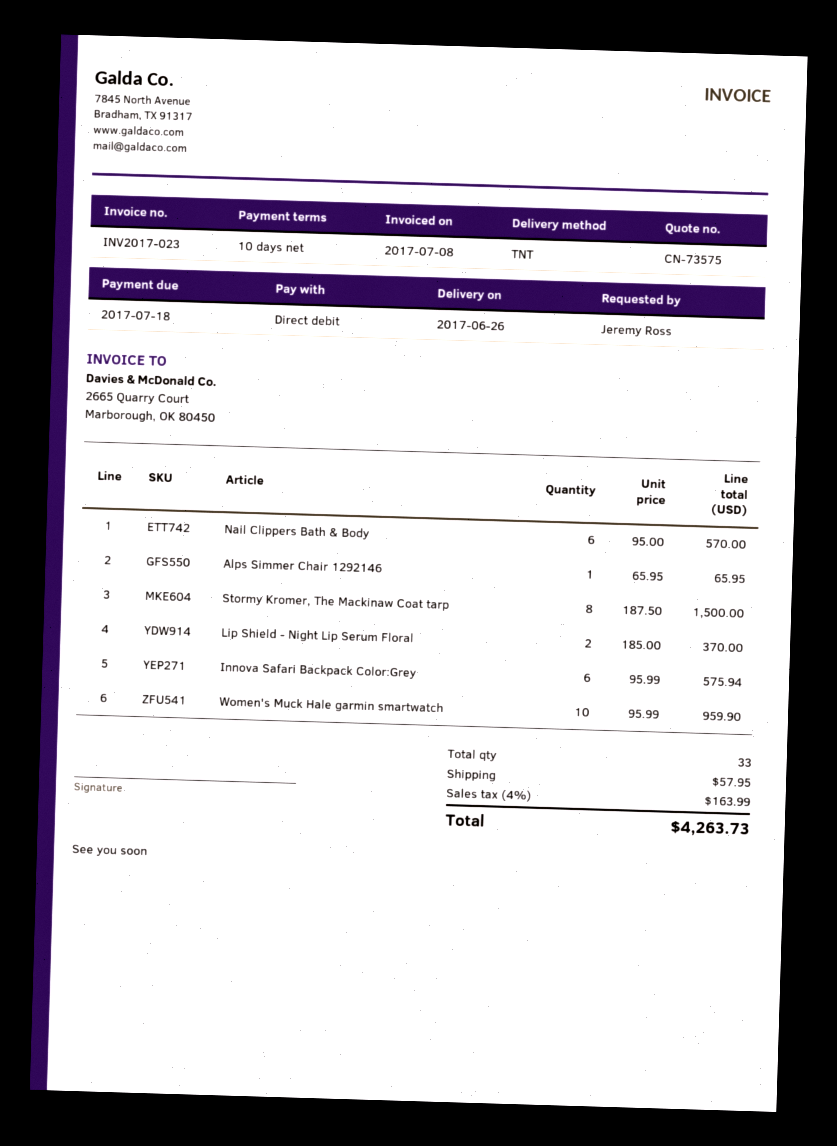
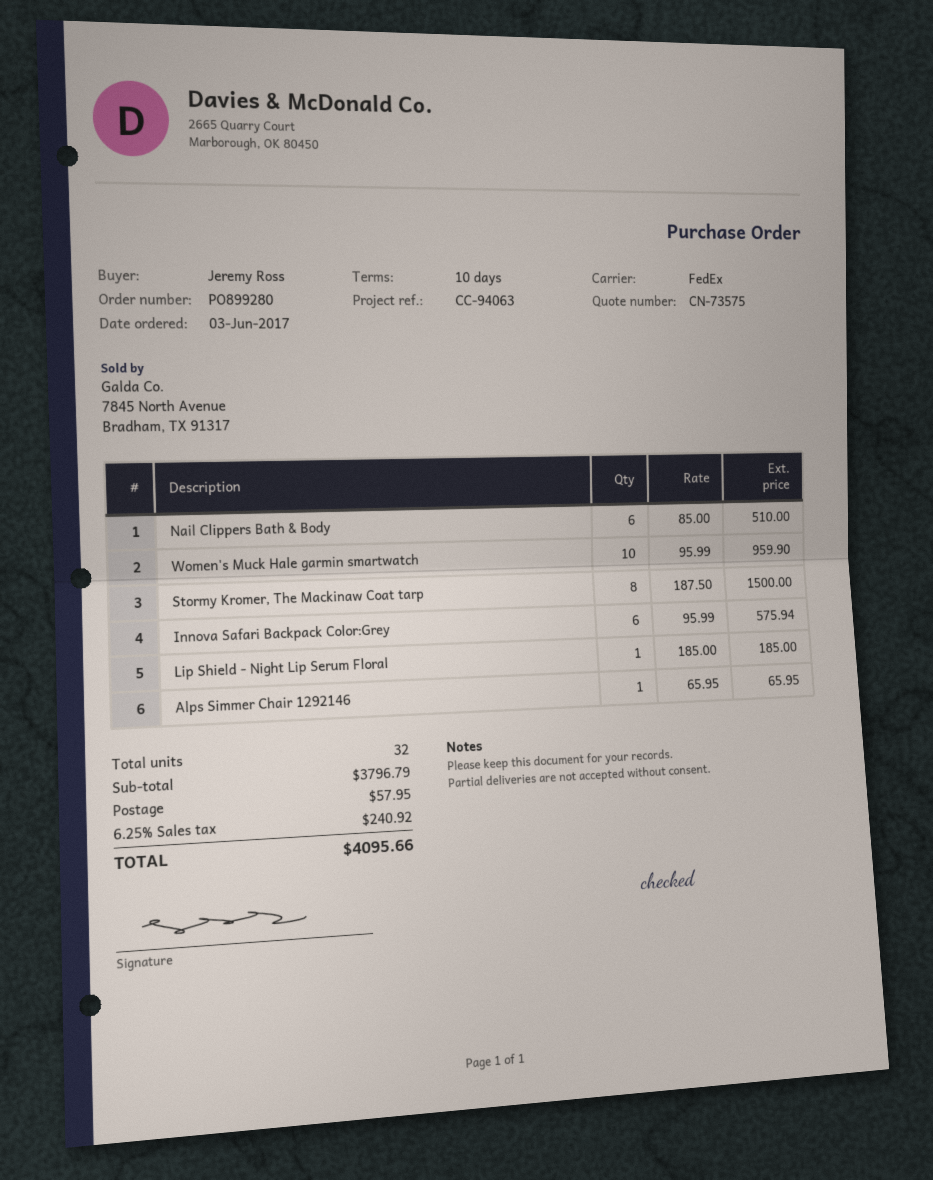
shipping method: TNT -> FedEx
Nail Clippers Bath & Body: 6 x 95.00 = 570.00 -> 6 x 85.00 = 510.00
Lip Shield - Night Lip Serum Floral: 2 x 185.00 = 370.00 -> 1 x 185.00 = 185.00
total quantity: 33 -> 32
tax: 4% = 163.99 -> 6.25% = 240.92
total: 4263.73 -> 4095.66

